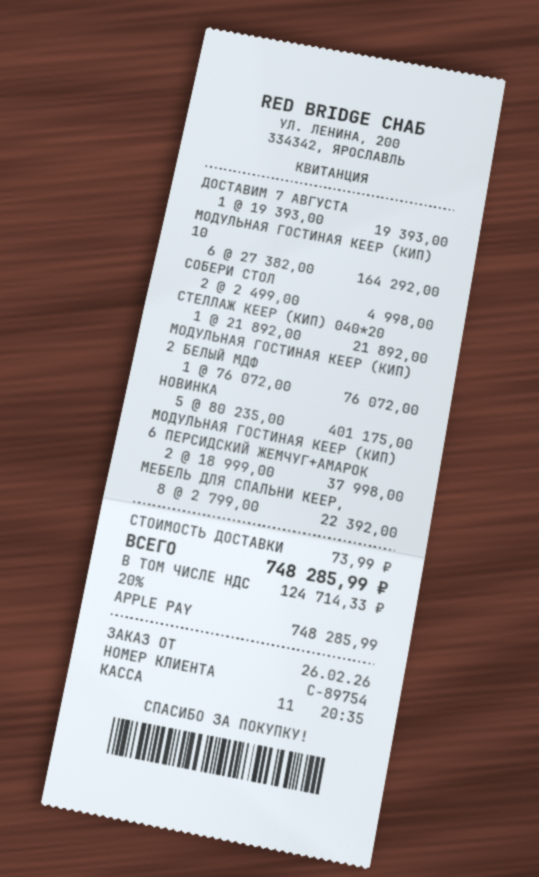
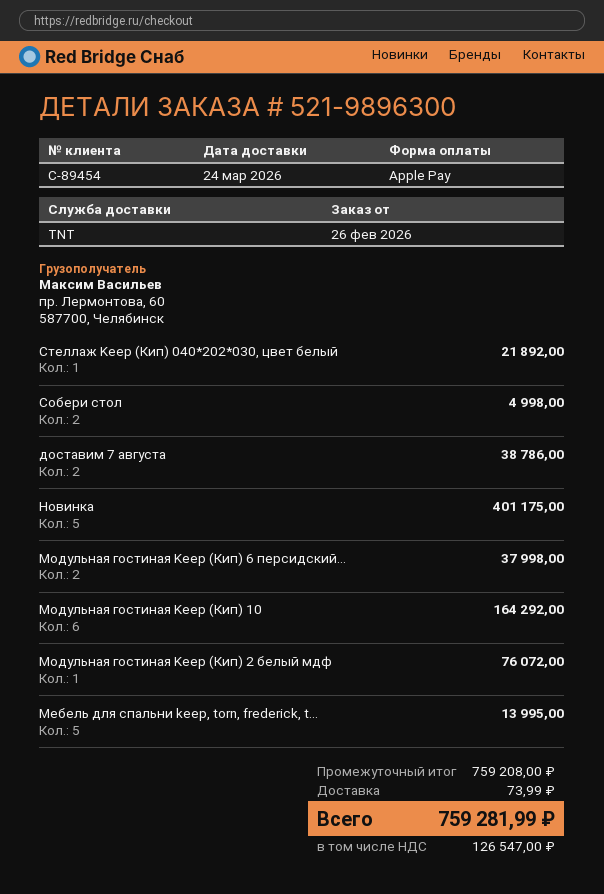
customer number: C-89754 -> C-89454
ДОСТАВИМ 7 АВГУСТА: 1 for 19393.00 -> 2 for 38786.00
МЕБЕЛЬ ДЛЯ СПАЛЬНИ KEEP,: 8 for 22392.00 -> 5 for 13995.00
tax: 124714.33 -> 126547.00
total: 748285.99 -> 759281.99

